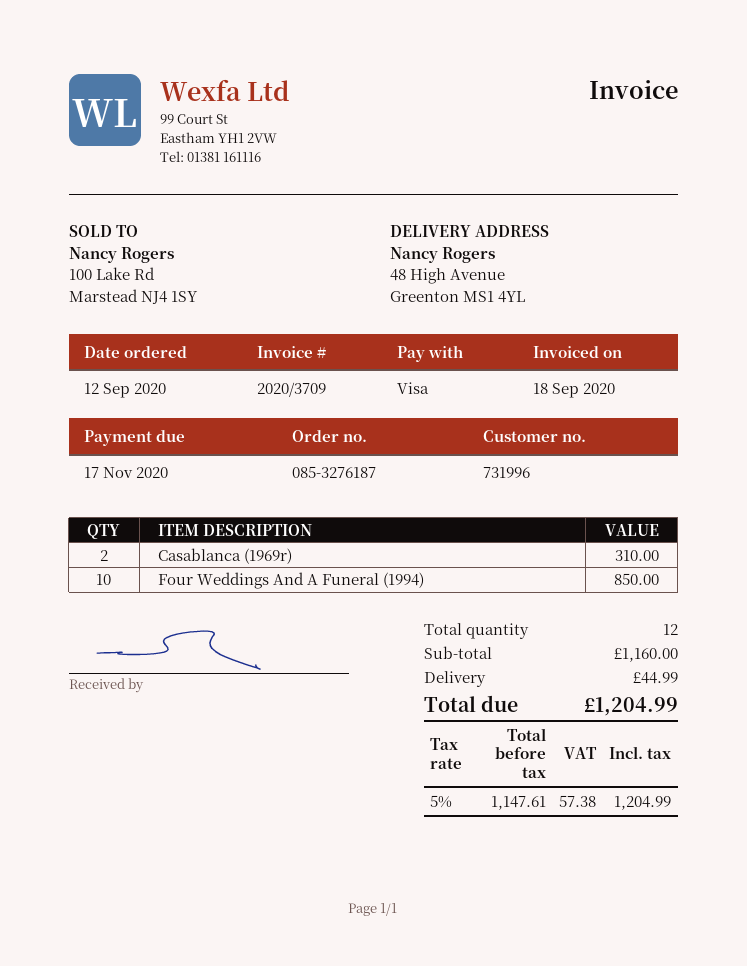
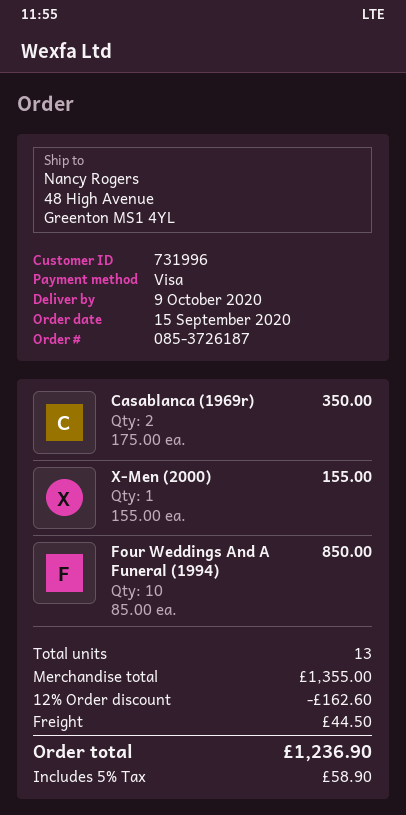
order number: 085-3276187 -> 085-3726187
order date: 2020-09-12 -> 2020-09-15
Casablanca (1969r): 2 for 310.00 -> 2 for 350.00
X-Men (2000): none -> 1 for 155.00
total quantity: 12 -> 13
subtotal: 1160.00 -> 1355.00
discount: none -> 12% = 162.60
shipping: 44.99 -> 44.50
tax: 5% = 57.38 -> 5% = 58.90
total: 1204.99 -> 1236.90

